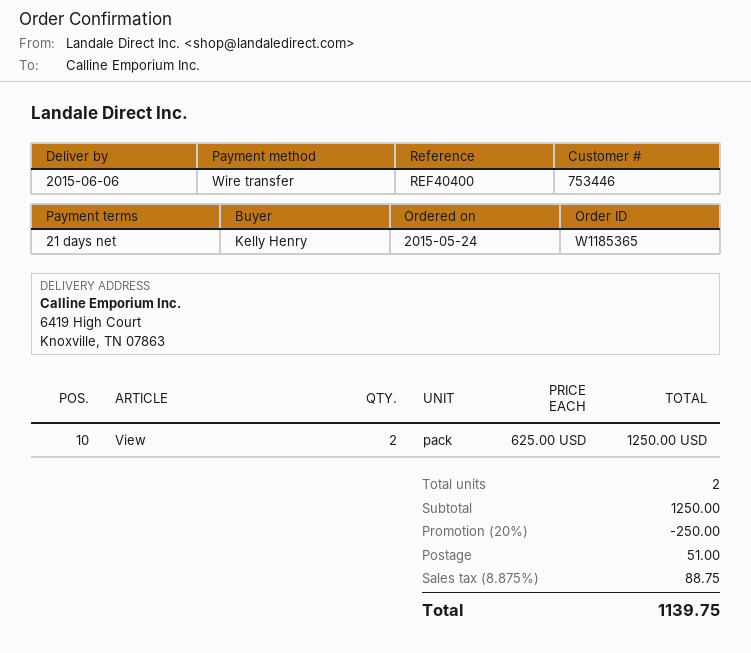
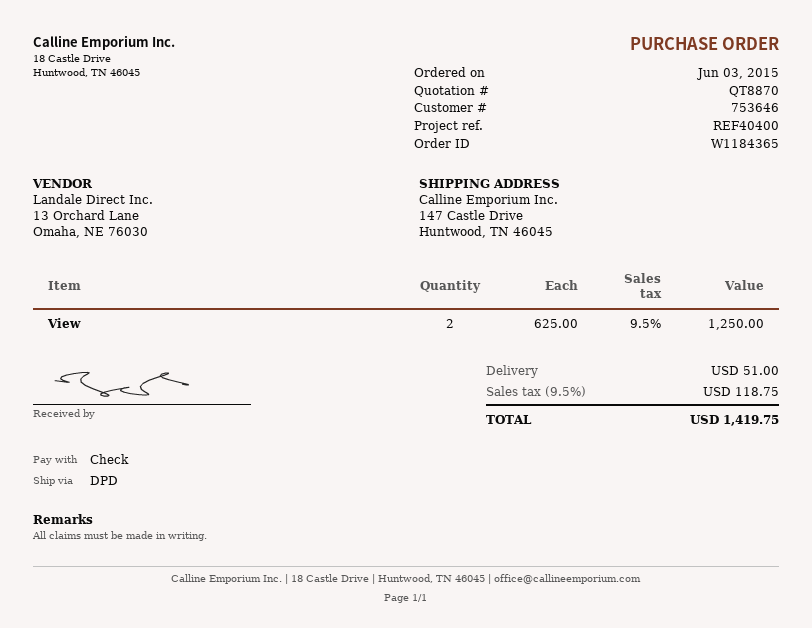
order number: W1185365 -> W1184365
order date: 2015-05-24 -> 2015-06-03
customer number: 753446 -> 753646
payment method: bank transfer -> cheque
ship to: 6419 High Court, Knoxville, TN 07863 -> 147 Castle Drive, Huntwood, TN 46045
discount: 20% = 250.00 -> none
tax: 8.875% = 88.75 -> 9.5% = 118.75
total: 1139.75 -> 1419.75

